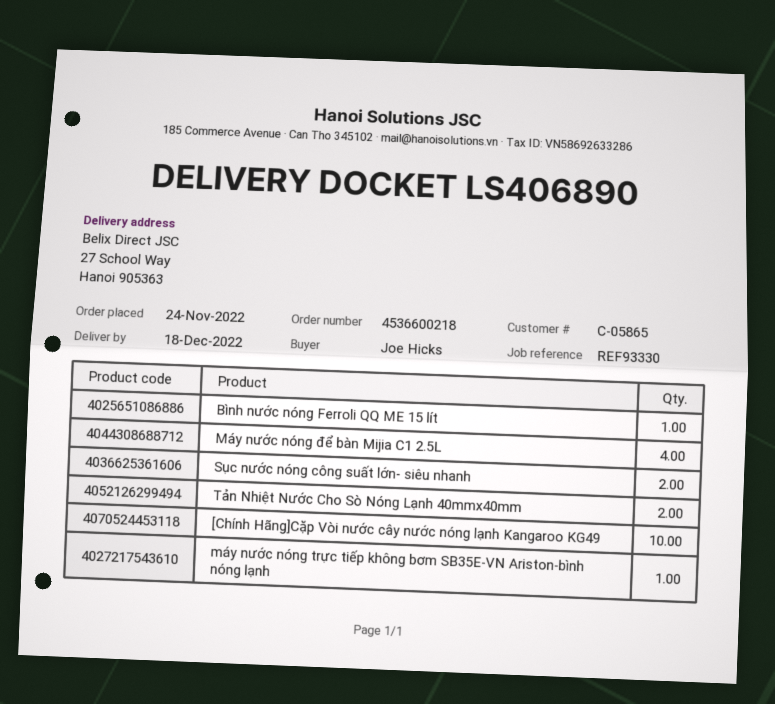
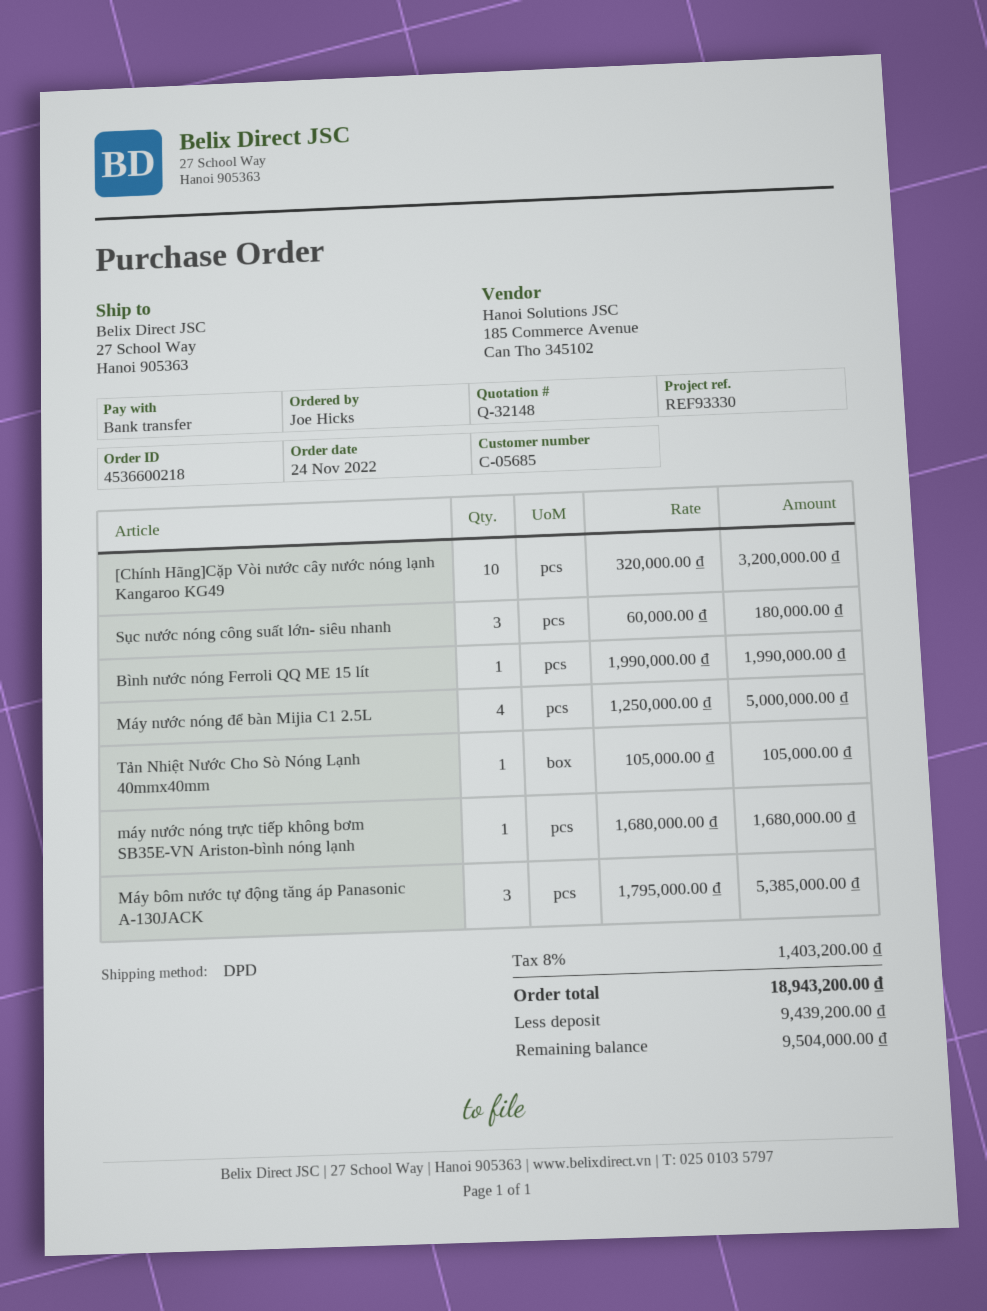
customer number: C-05865 -> C-05685
Sục nước nóng công suất lớn- siêu nhanh: 2 -> 3
Tản Nhiệt Nước Cho Sò Nóng Lạnh 40mmx40mm: 2 -> 1
Máy bôm nước tự động tăng áp Panasonic A-130JACK: none -> 3

